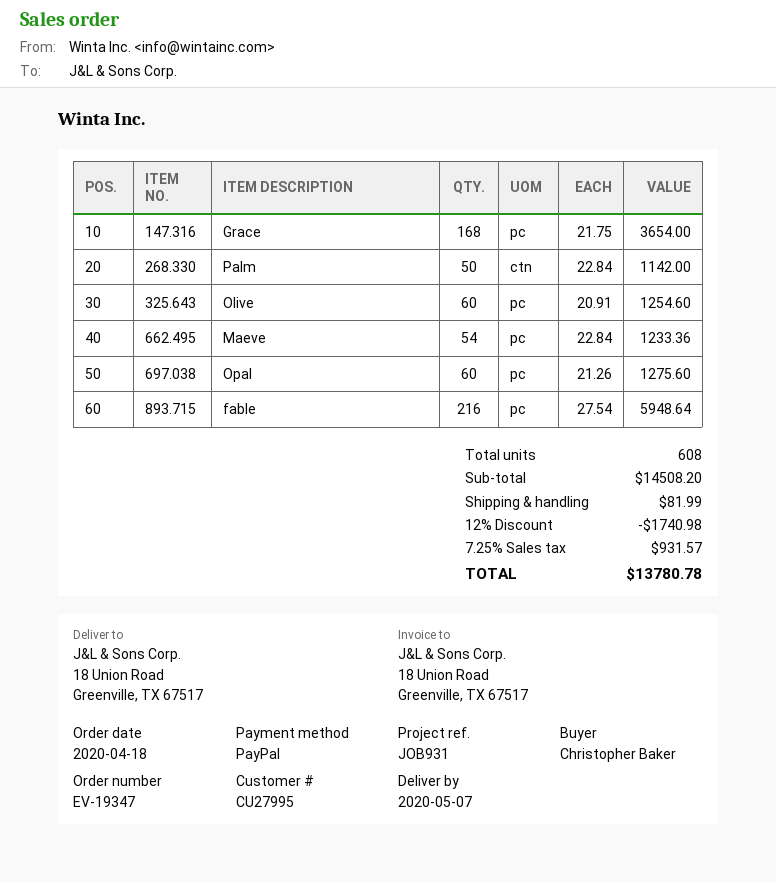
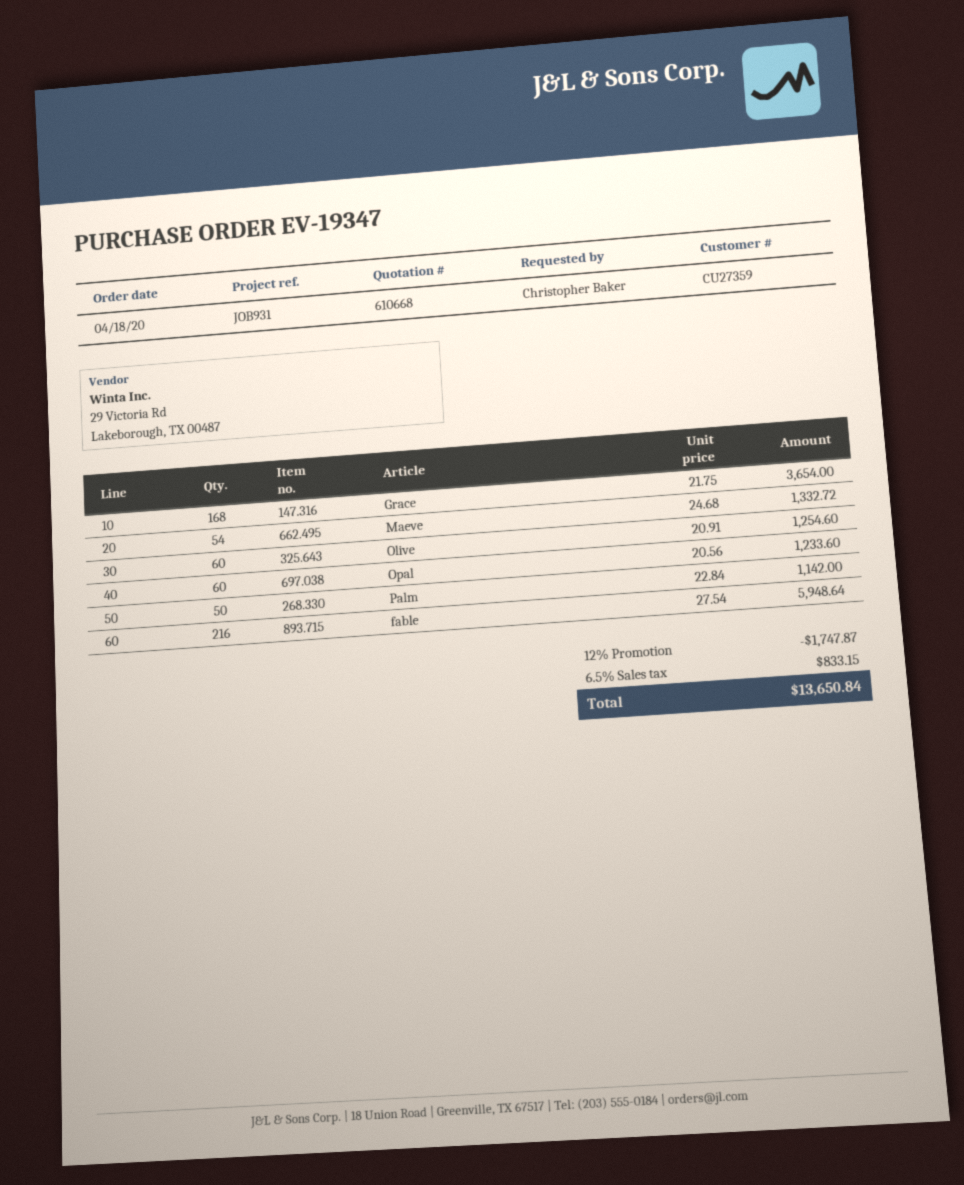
customer number: CU27995 -> CU27359
Maeve: 54 x 22.84 = 1233.36 -> 54 x 24.68 = 1332.72
Opal: 60 x 21.26 = 1275.60 -> 60 x 20.56 = 1233.60
discount: 12% = 1740.98 -> 12% = 1747.87
shipping: 81.99 -> none
tax: 7.25% = 931.57 -> 6.5% = 833.15
total: 13780.78 -> 13650.84

